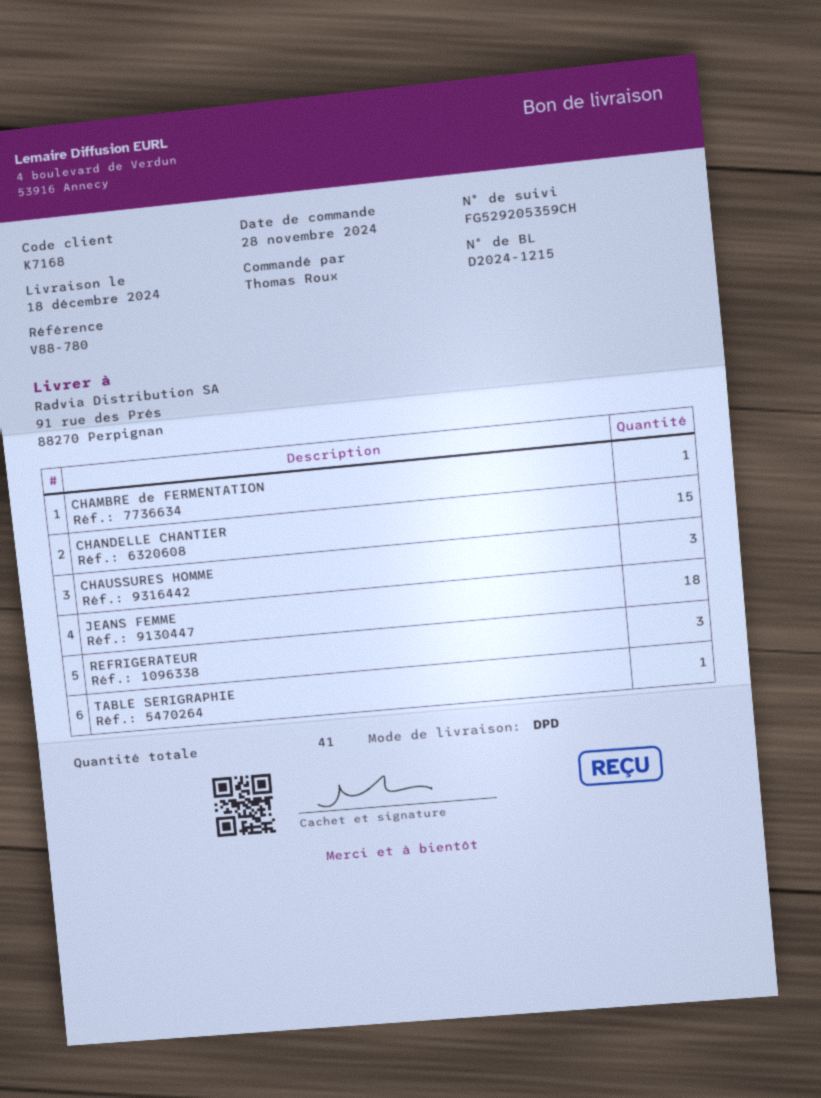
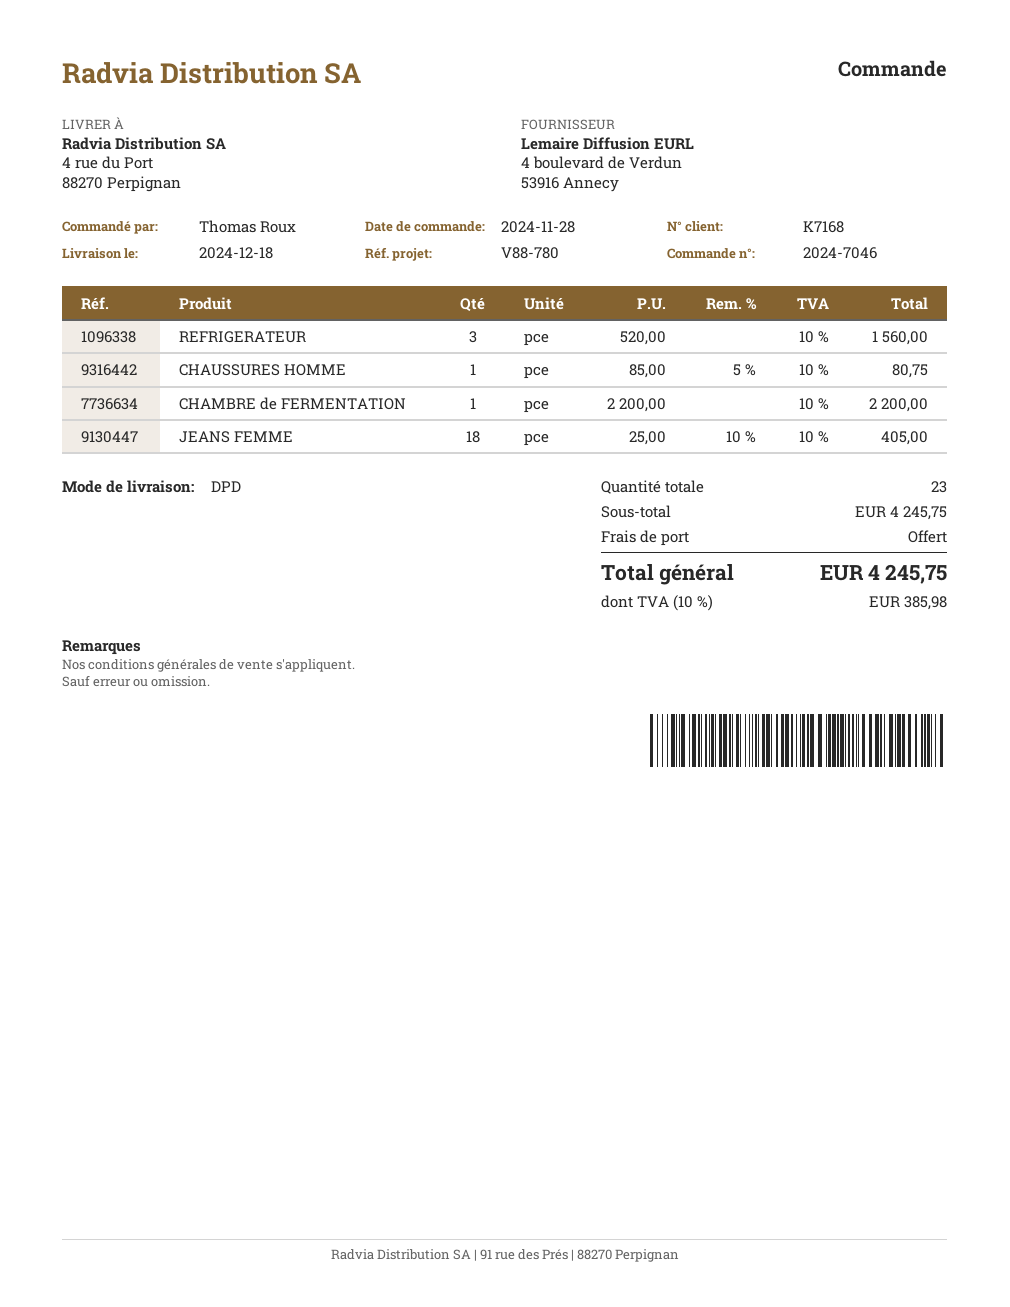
ship to: 91 rue des Prés, 88270 Perpignan -> 4 rue du Port, 88270 Perpignan
CHANDELLE CHANTIER: 15 -> none
CHAUSSURES HOMME: 3 -> 1
TABLE SERIGRAPHIE: 1 -> none
total quantity: 41 -> 23

